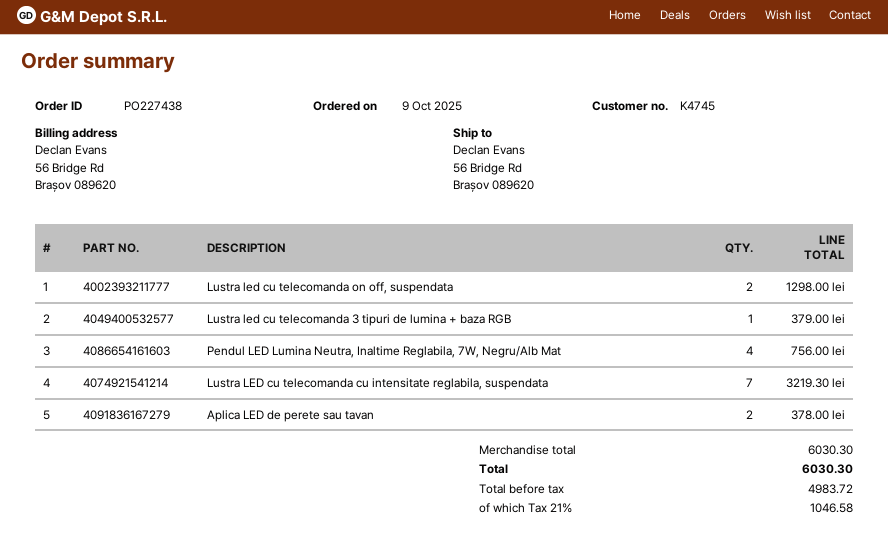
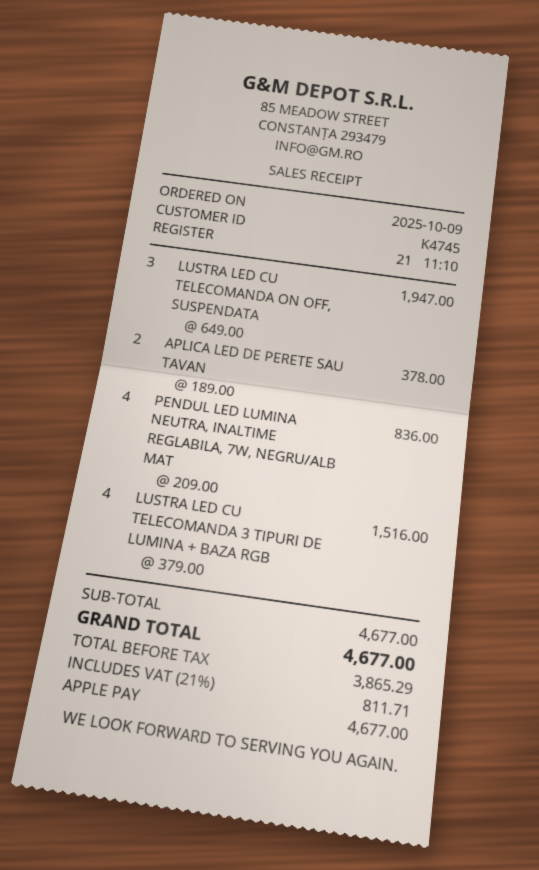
Lustra led cu telecomanda on off, suspendata: 2 for 1298.00 -> 3 for 1947.00
Lustra led cu telecomanda 3 tipuri de lumina + baza RGB: 1 for 379.00 -> 4 for 1516.00
Pendul LED Lumina Neutra, Inaltime Reglabila, 7W, Negru/Alb Mat: 4 for 756.00 -> 4 for 836.00
Lustra LED cu telecomanda cu intensitate reglabila, suspendata: 7 for 3219.30 -> none
subtotal: 6030.30 -> 4677.00
net: 4983.72 -> 3865.29
tax: 21% = 1046.58 -> 21% = 811.71
total: 6030.30 -> 4677.00

